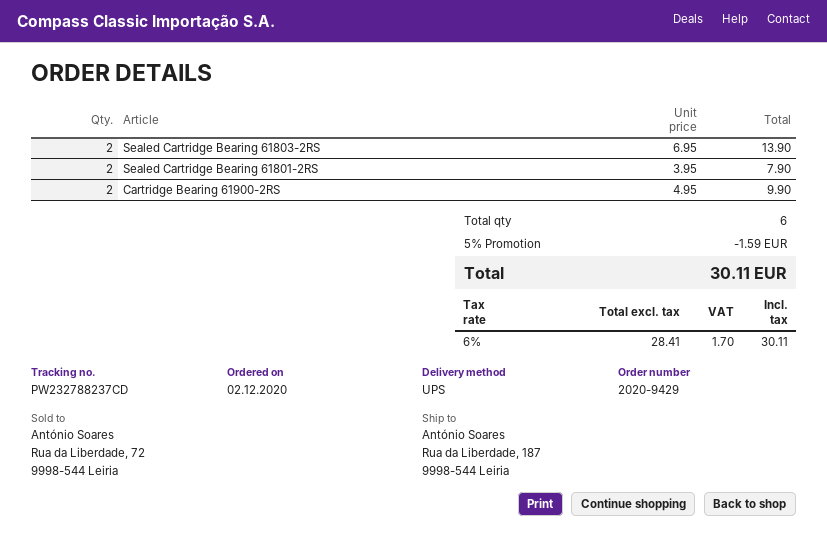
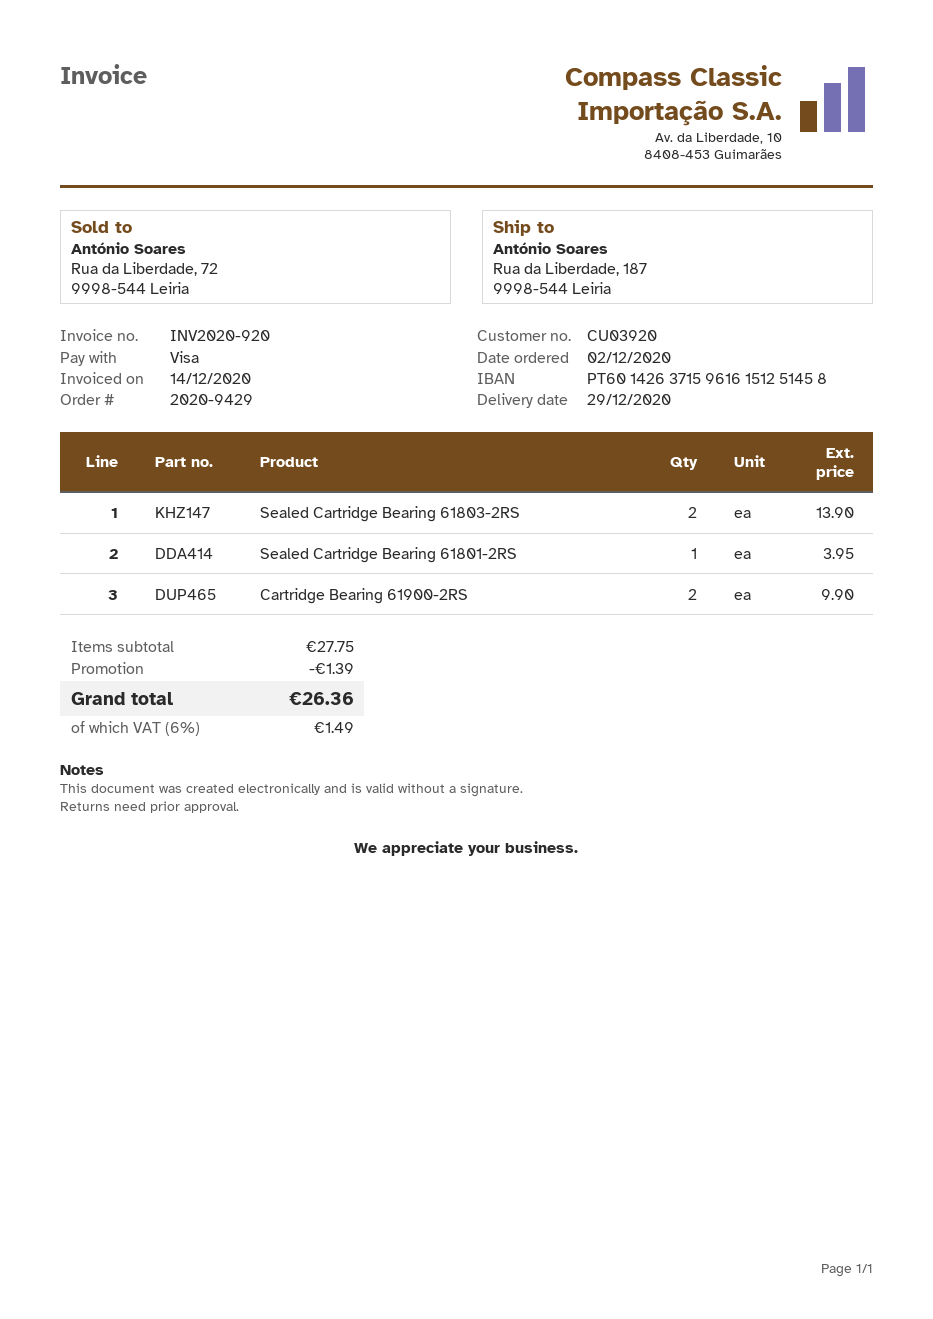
Sealed Cartridge Bearing 61801-2RS: 2 for 7.90 -> 1 for 3.95
discount: 1.59 -> 1.39
tax: 6% = 1.70 -> 6% = 1.49
total: 30.11 -> 26.36

